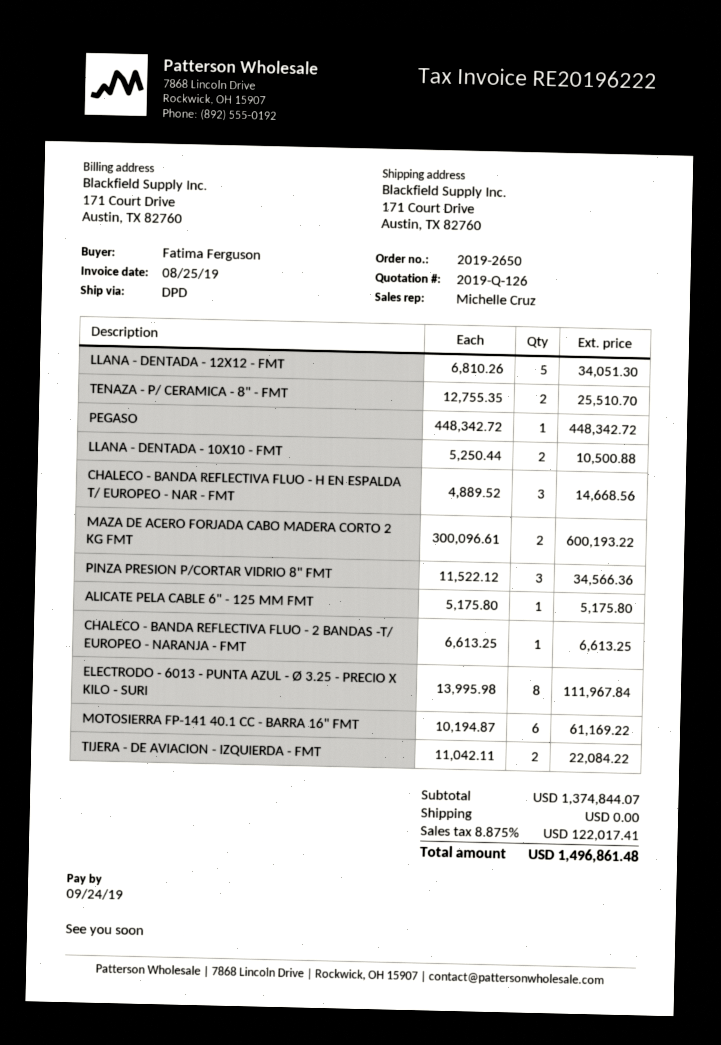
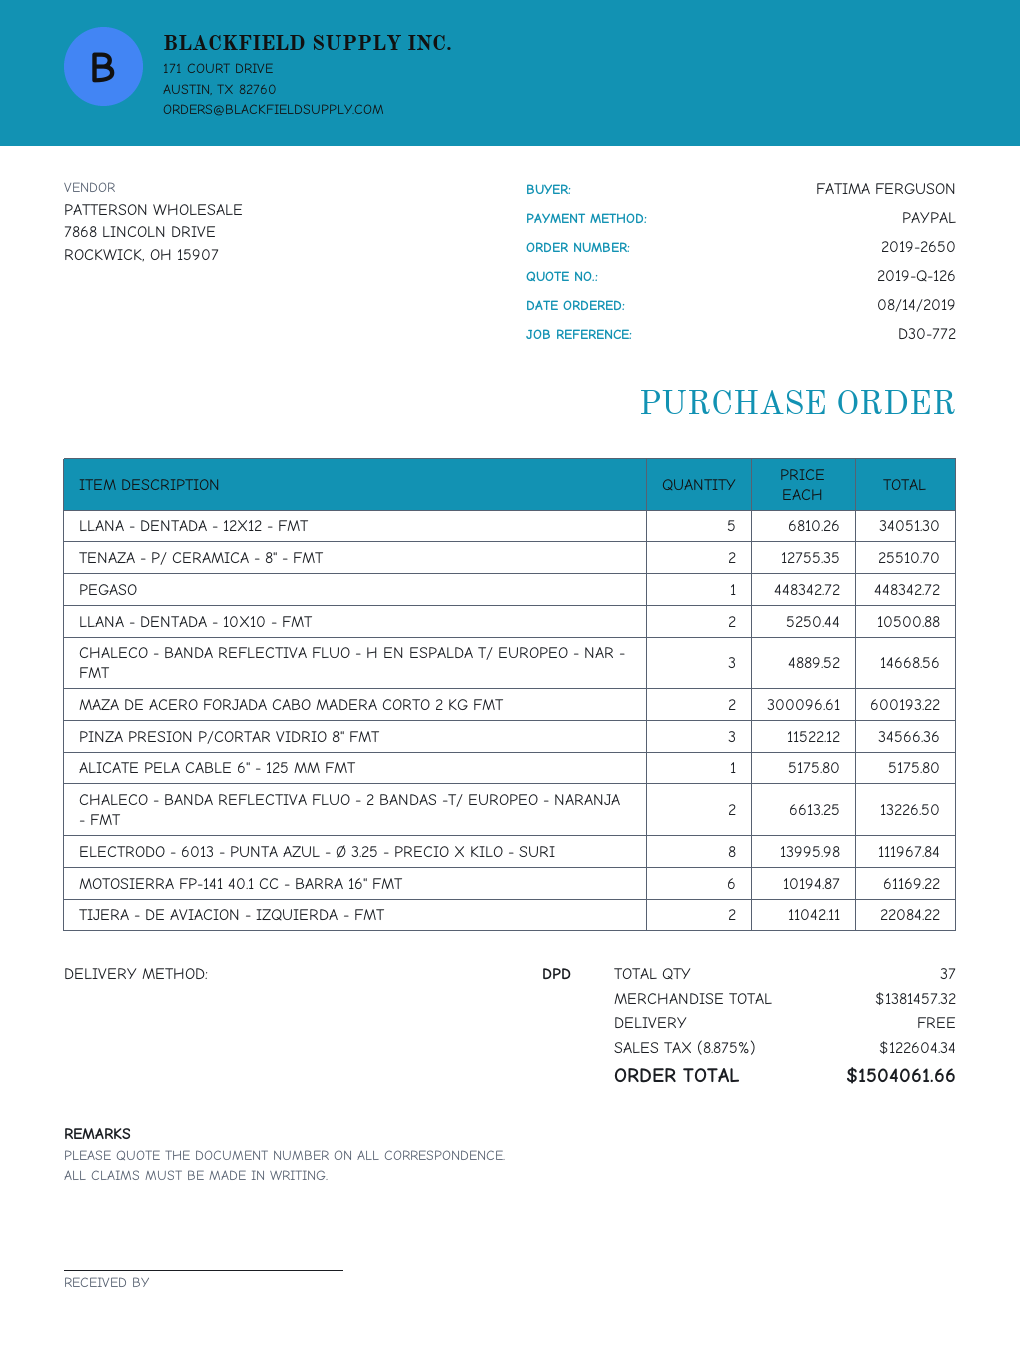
CHALECO - BANDA REFLECTIVA FLUO - 2 BANDAS -T/ EUROPEO - NARANJA - FMT: 1 x 6613.25 = 6613.25 -> 2 x 6613.25 = 13226.50
subtotal: 1374844.07 -> 1381457.32
tax: 8.875% = 122017.41 -> 8.875% = 122604.34
total: 1496861.48 -> 1504061.66

